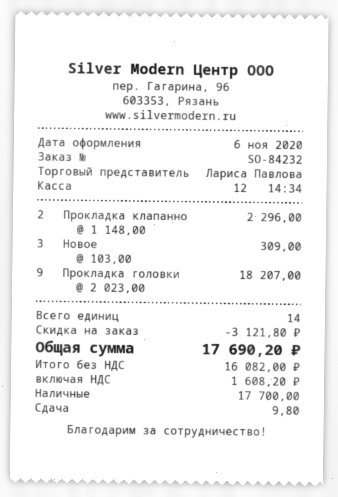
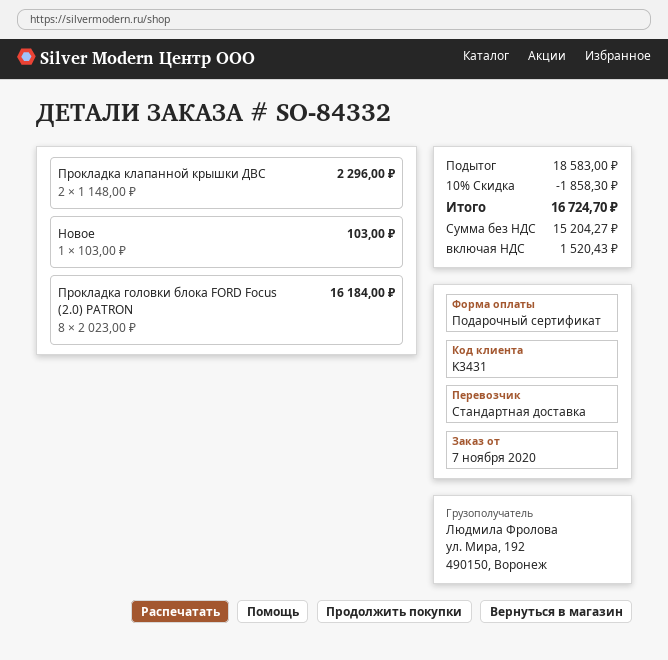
order number: SO-84232 -> SO-84332
order date: 2020-11-06 -> 2020-11-07
payment method: cash -> gift card
Новое: 3 x 103.00 = 309.00 -> 1 x 103.00 = 103.00
Прокладка головки: 9 x 2023.00 = 18207.00 -> 8 x 2023.00 = 16184.00
discount: 3121.80 -> 1858.30
net: 16082.00 -> 15204.27
tax: 1608.20 -> 1520.43
total: 17690.20 -> 16724.70

